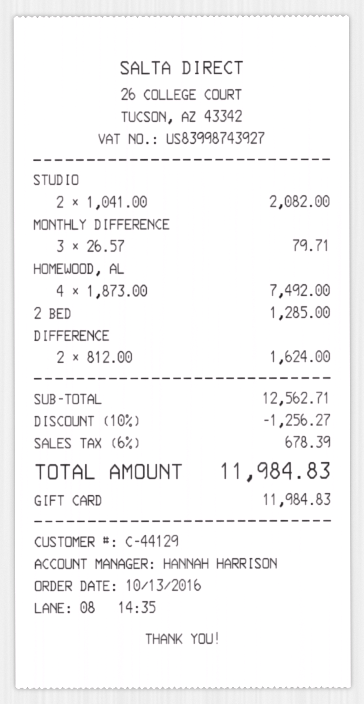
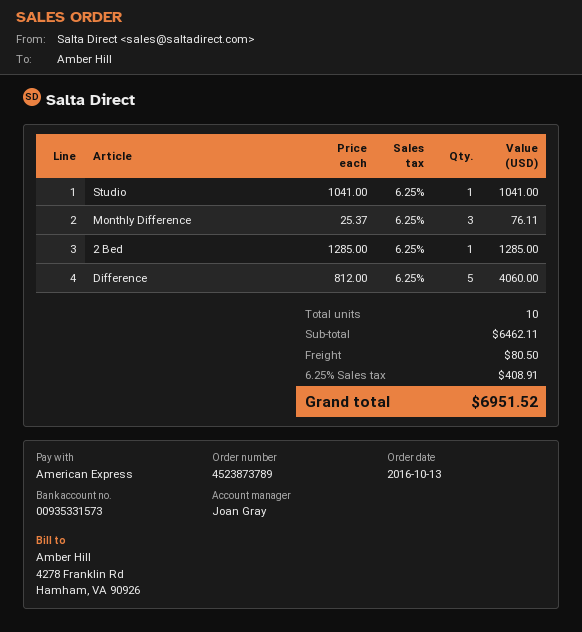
sales rep: HANNAH HARRISON -> Joan Gray
payment method: gift card -> American Express
STUDIO: 2 x 1041.00 = 2082.00 -> 1 x 1041.00 = 1041.00
MONTHLY DIFFERENCE: 3 x 26.57 = 79.71 -> 3 x 25.37 = 76.11
HOMEWOOD, AL: 4 x 1873.00 = 7492.00 -> none
DIFFERENCE: 2 x 812.00 = 1624.00 -> 5 x 812.00 = 4060.00
subtotal: 12562.71 -> 6462.11
discount: 10% = 1256.27 -> none
shipping: none -> 80.50
tax: 6% = 678.39 -> 6.25% = 408.91
total: 11984.83 -> 6951.52

